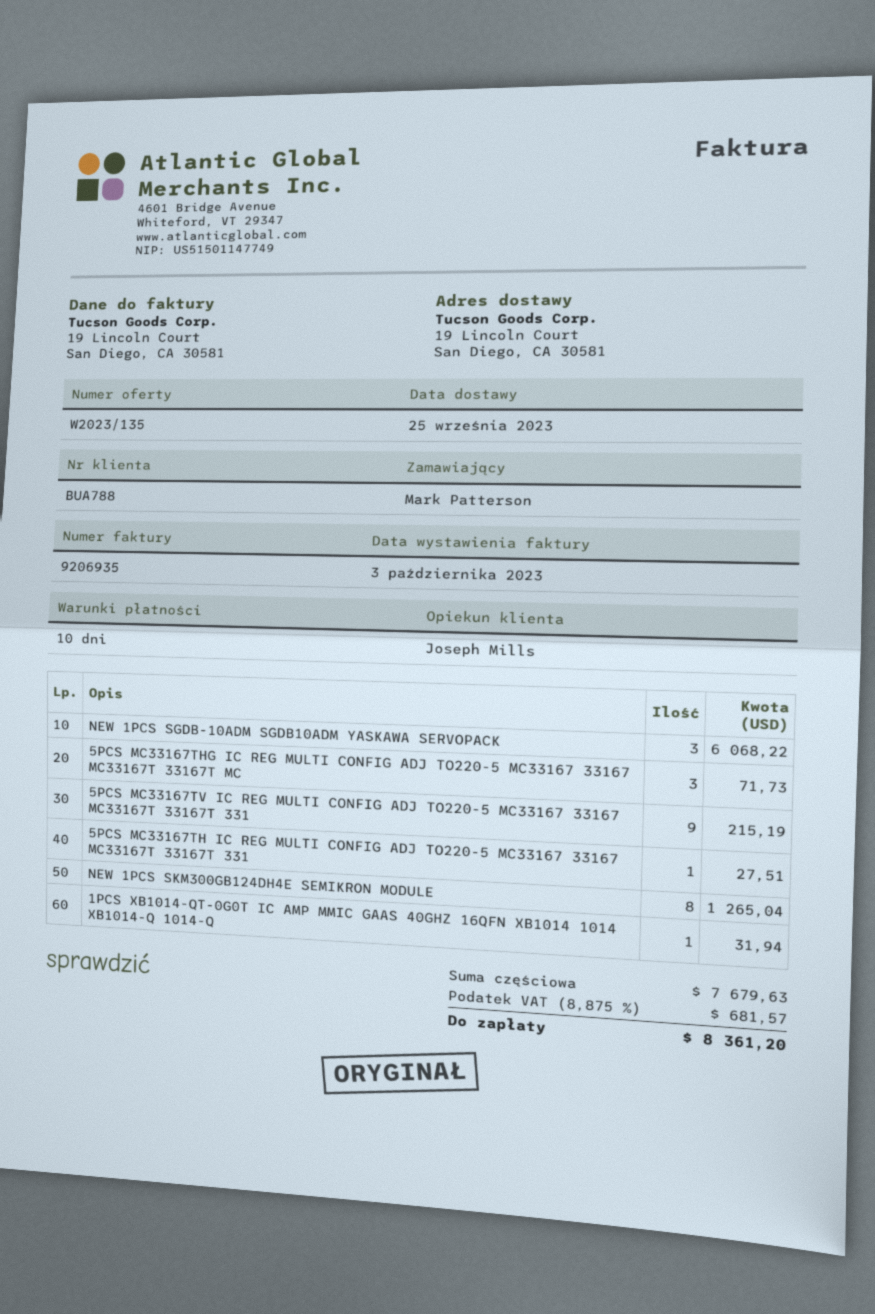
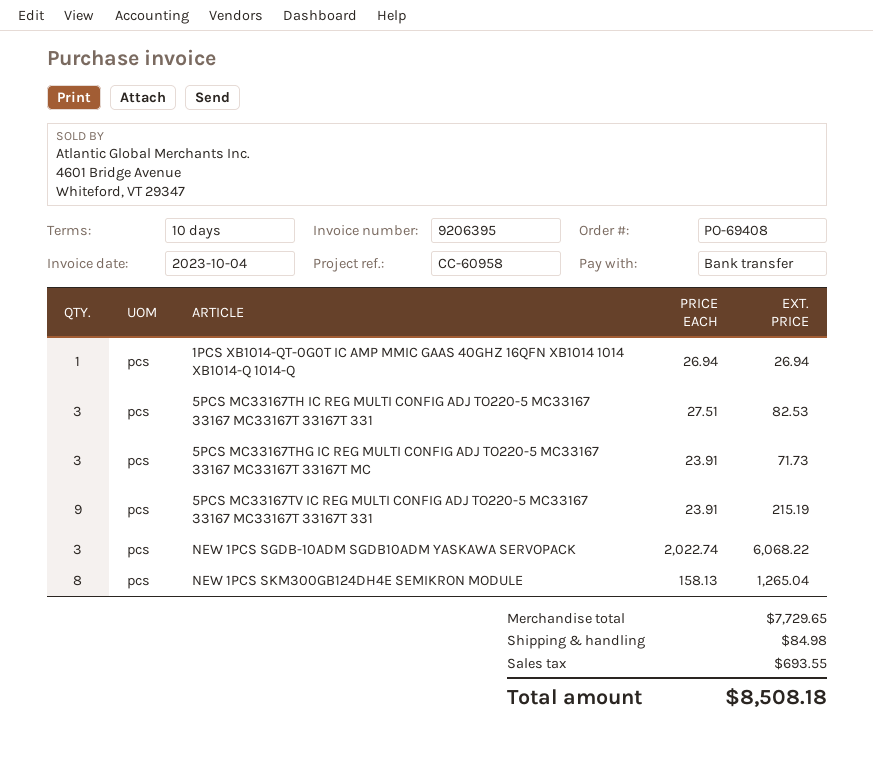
invoice number: 9206935 -> 9206395
invoice date: 2023-10-03 -> 2023-10-04
5PCS MC33167TH IC REG MULTI CONFIG ADJ TO220-5 MC33167 33167 MC33167T 33167T 331: 1 for 27.51 -> 3 for 82.53
1PCS XB1014-QT-0G0T IC AMP MMIC GAAS 40GHZ 16QFN XB1014 1014 XB1014-Q 1014-Q: 1 for 31.94 -> 1 for 26.94
subtotal: 7679.63 -> 7729.65
shipping: none -> 84.98
tax: 681.57 -> 693.55
total: 8361.20 -> 8508.18

